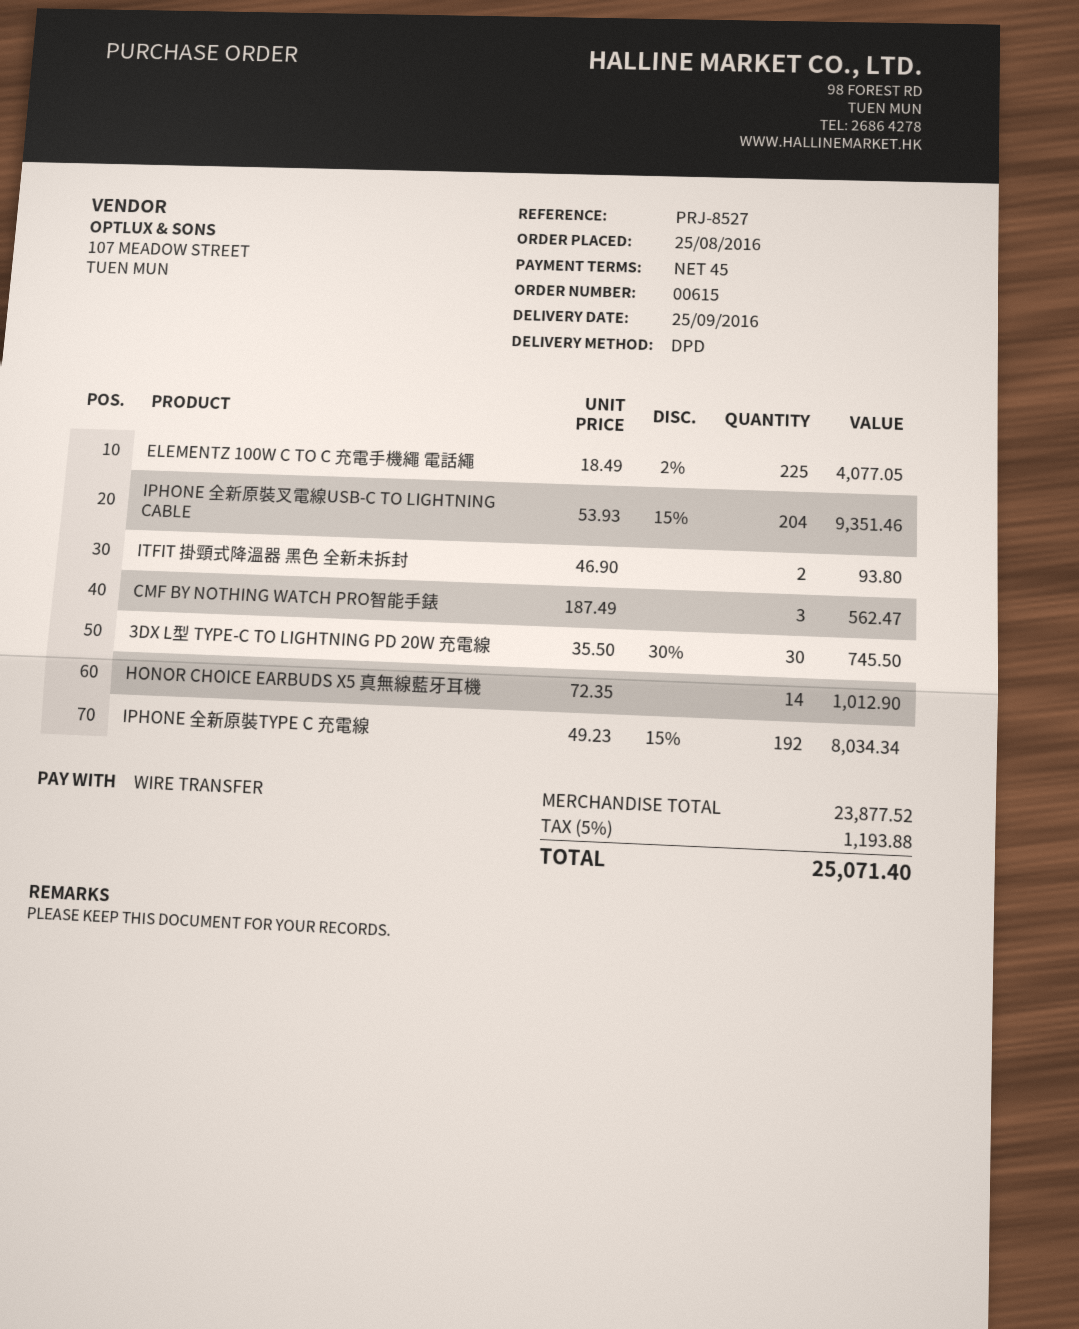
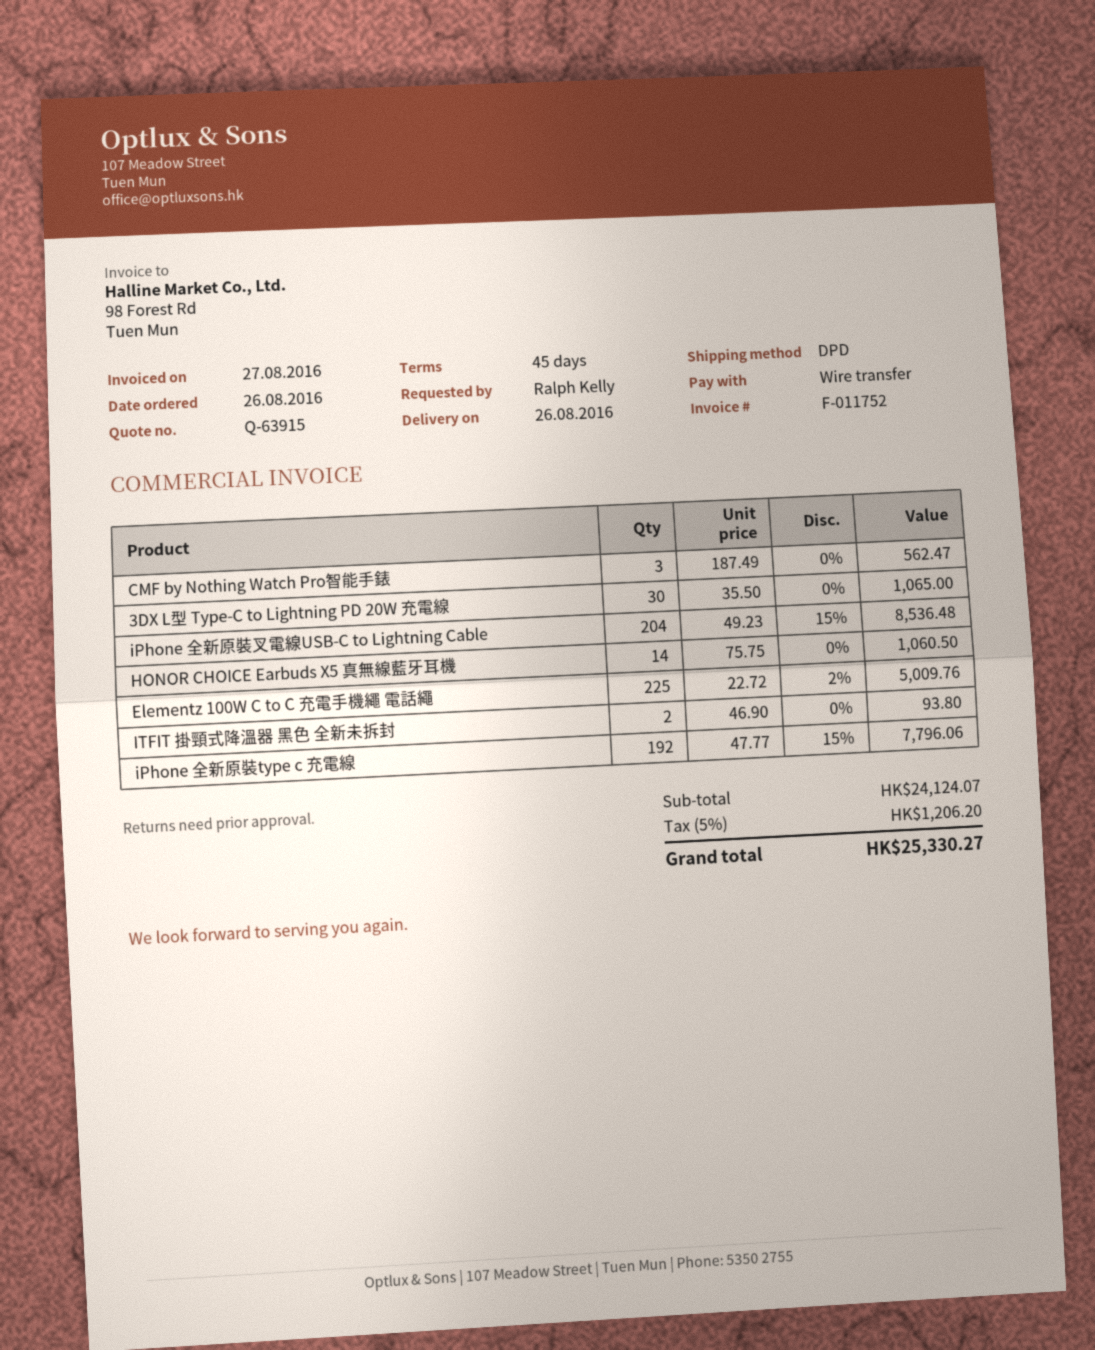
order date: 2016-08-25 -> 2016-08-26
delivery date: 2016-09-25 -> 2016-08-26
ELEMENTZ 100W C TO C 充電手機繩 電話繩: 225 x 18.49 - 2% = 4077.05 -> 225 x 22.72 - 2% = 5009.76
IPHONE 全新原裝叉電線USB-C TO LIGHTNING CABLE: 204 x 53.93 - 15% = 9351.46 -> 204 x 49.23 - 15% = 8536.48
3DX L型 TYPE-C TO LIGHTNING PD 20W 充電線: 30 x 35.50 - 30% = 745.50 -> 30 x 35.50 = 1065.00
HONOR CHOICE EARBUDS X5 真無線藍牙耳機: 14 x 72.35 = 1012.90 -> 14 x 75.75 = 1060.50
IPHONE 全新原裝TYPE C 充電線: 192 x 49.23 - 15% = 8034.34 -> 192 x 47.77 - 15% = 7796.06
subtotal: 23877.52 -> 24124.07
tax: 5% = 1193.88 -> 5% = 1206.20
total: 25071.40 -> 25330.27

